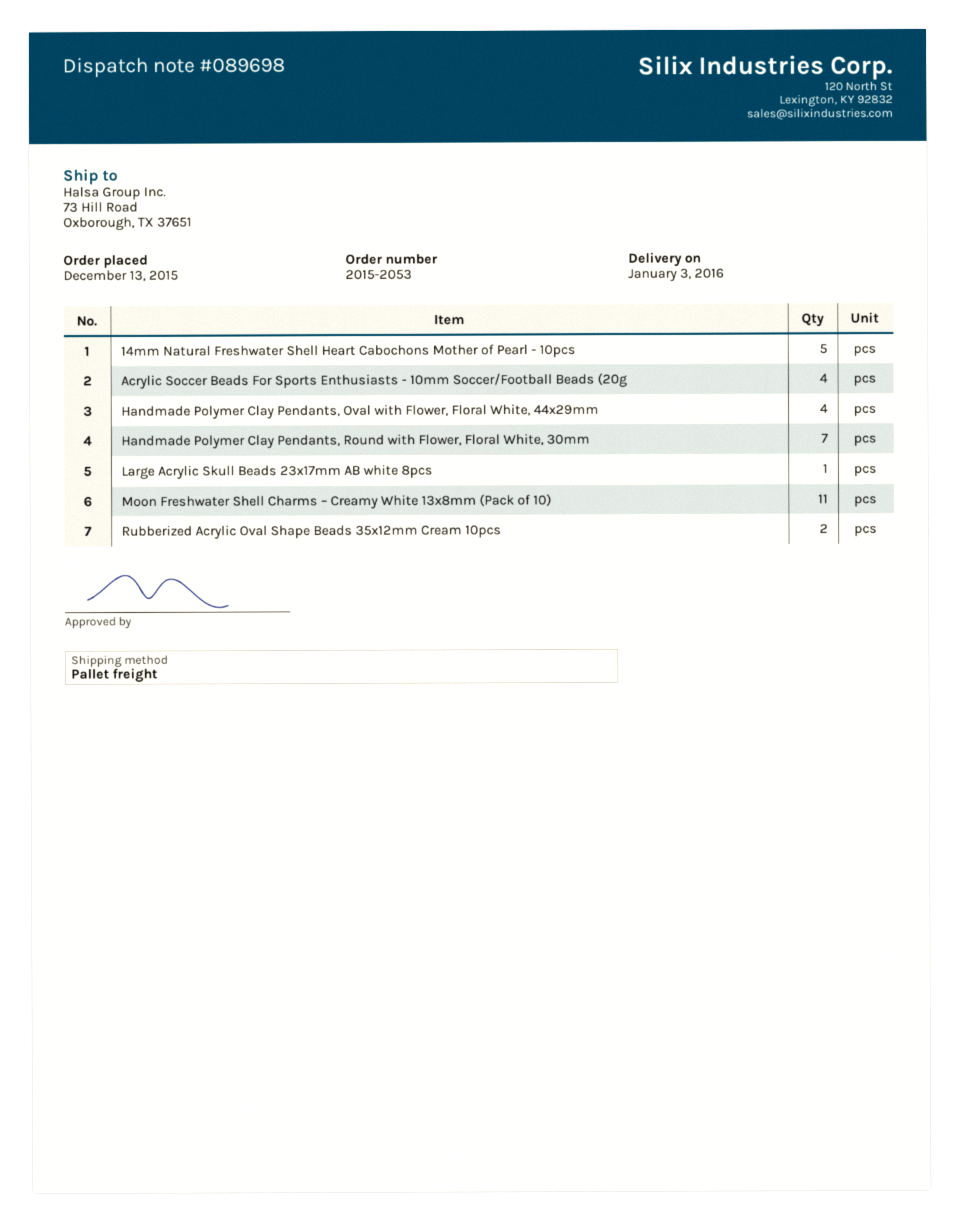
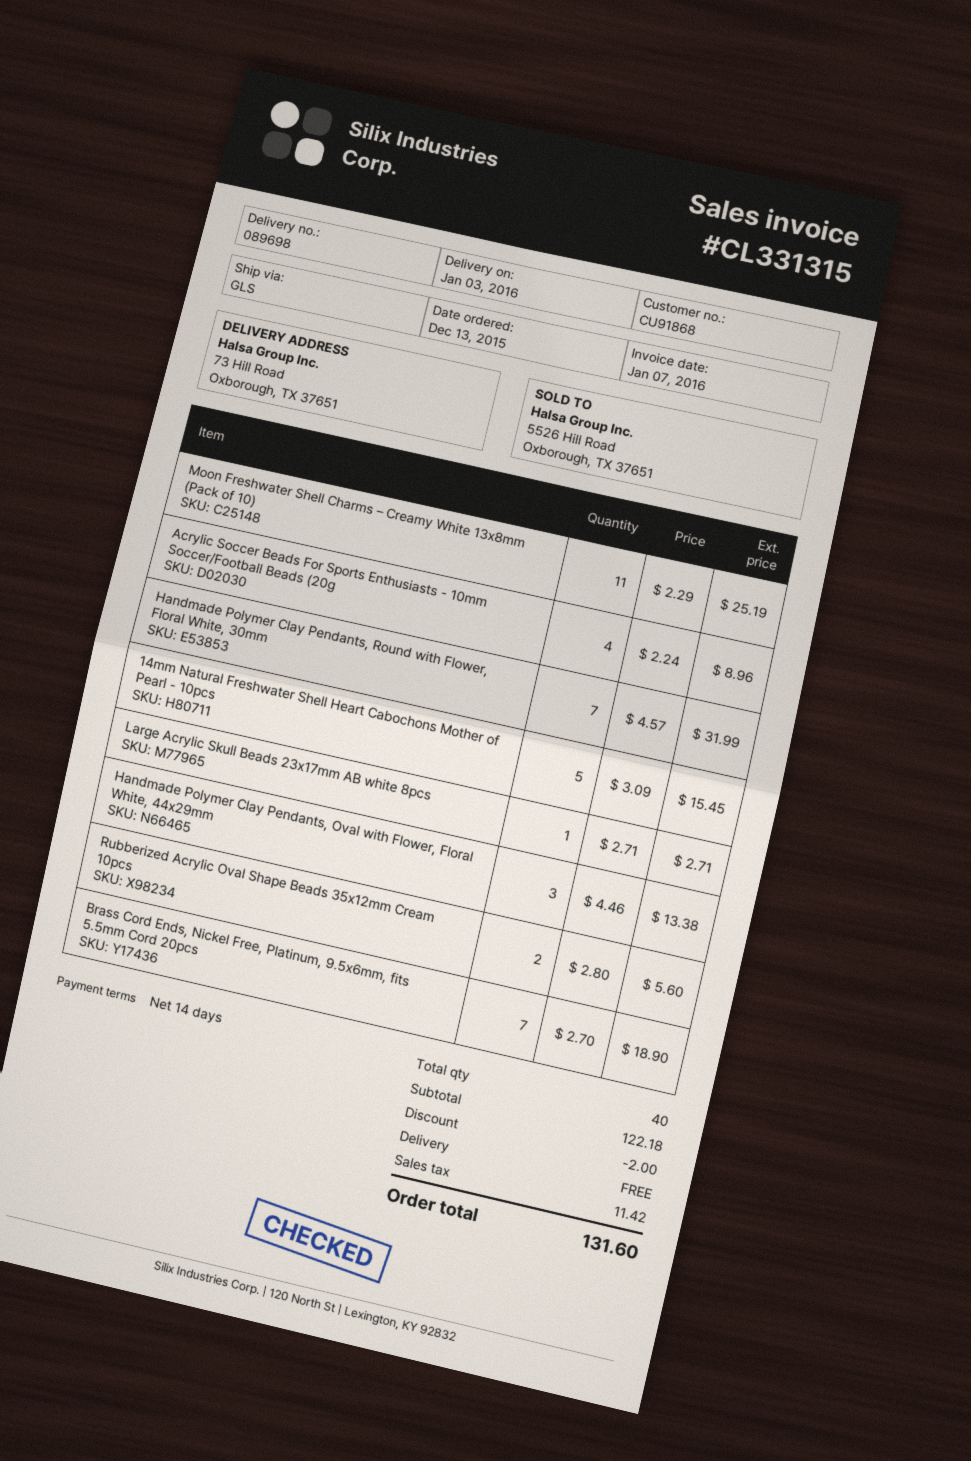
shipping method: pallet freight -> GLS
Handmade Polymer Clay Pendants, Oval with Flower, Floral White, 44x29mm: 4 -> 3
Brass Cord Ends, Nickel Free, Platinum, 9.5x6mm, fits 5.5mm Cord 20pcs: none -> 7

